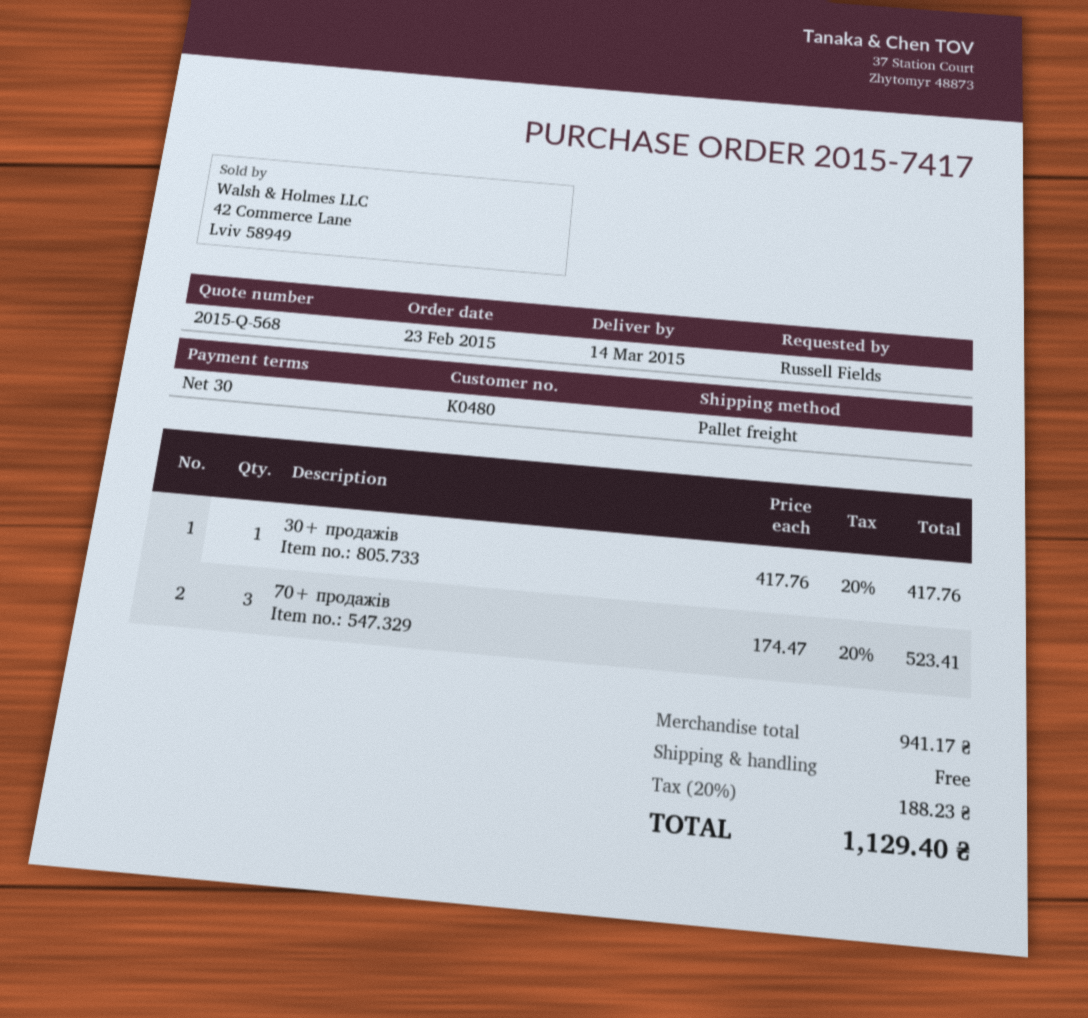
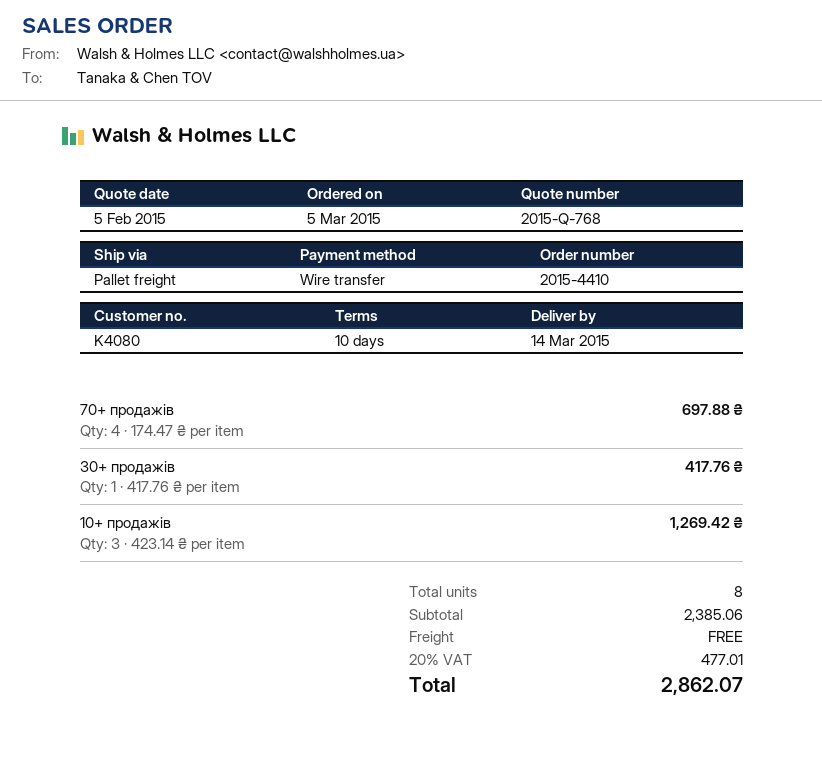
quote number: 2015-Q-568 -> 2015-Q-768
order number: 2015-7417 -> 2015-4410
order date: 2015-02-23 -> 2015-03-05
payment terms: 30 days -> 10 days
customer number: K0480 -> K4080
70+ продажів: 3 x 174.47 = 523.41 -> 4 x 174.47 = 697.88
10+ продажів: none -> 3 x 423.14 = 1269.42
subtotal: 941.17 -> 2385.06
tax: 20% = 188.23 -> 20% = 477.01
total: 1129.40 -> 2862.07

